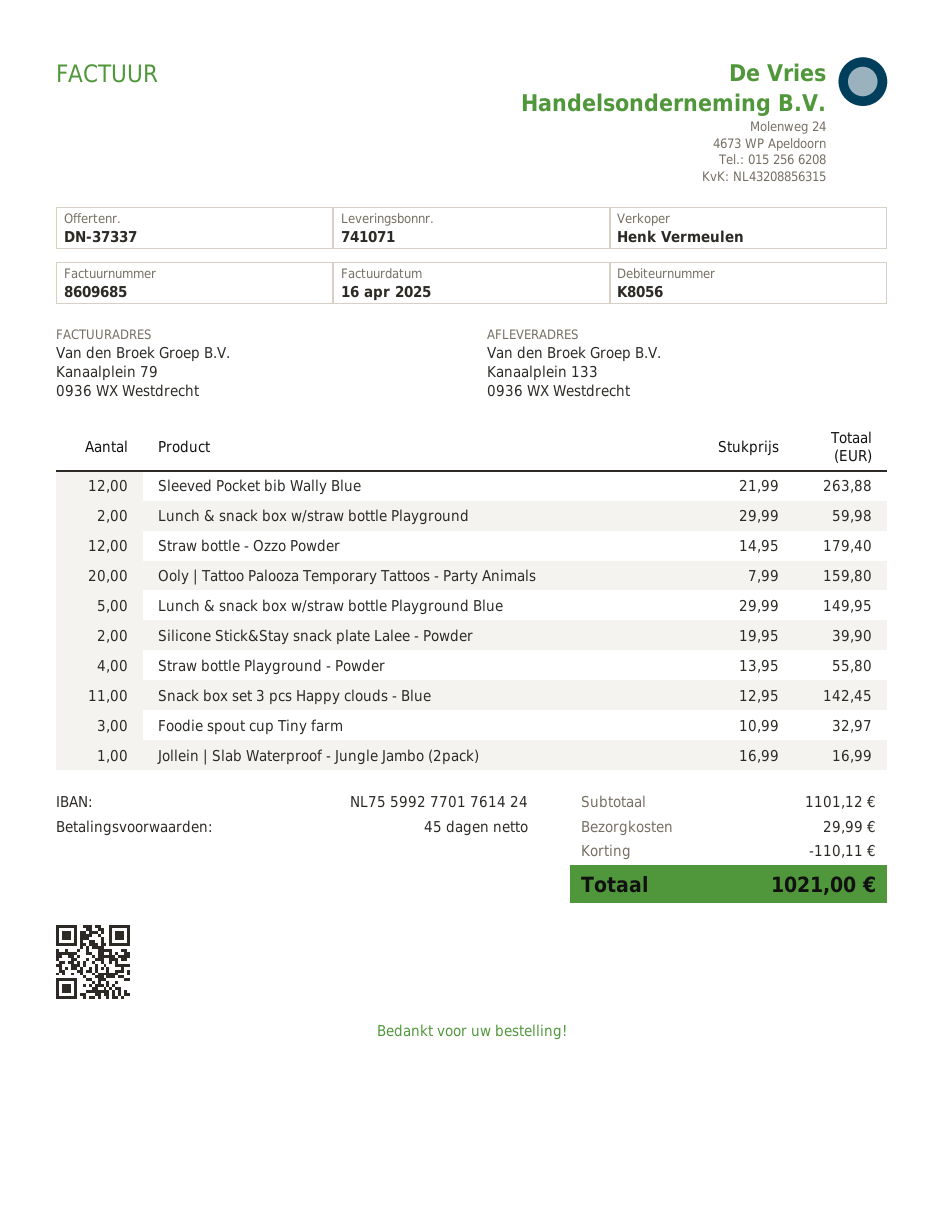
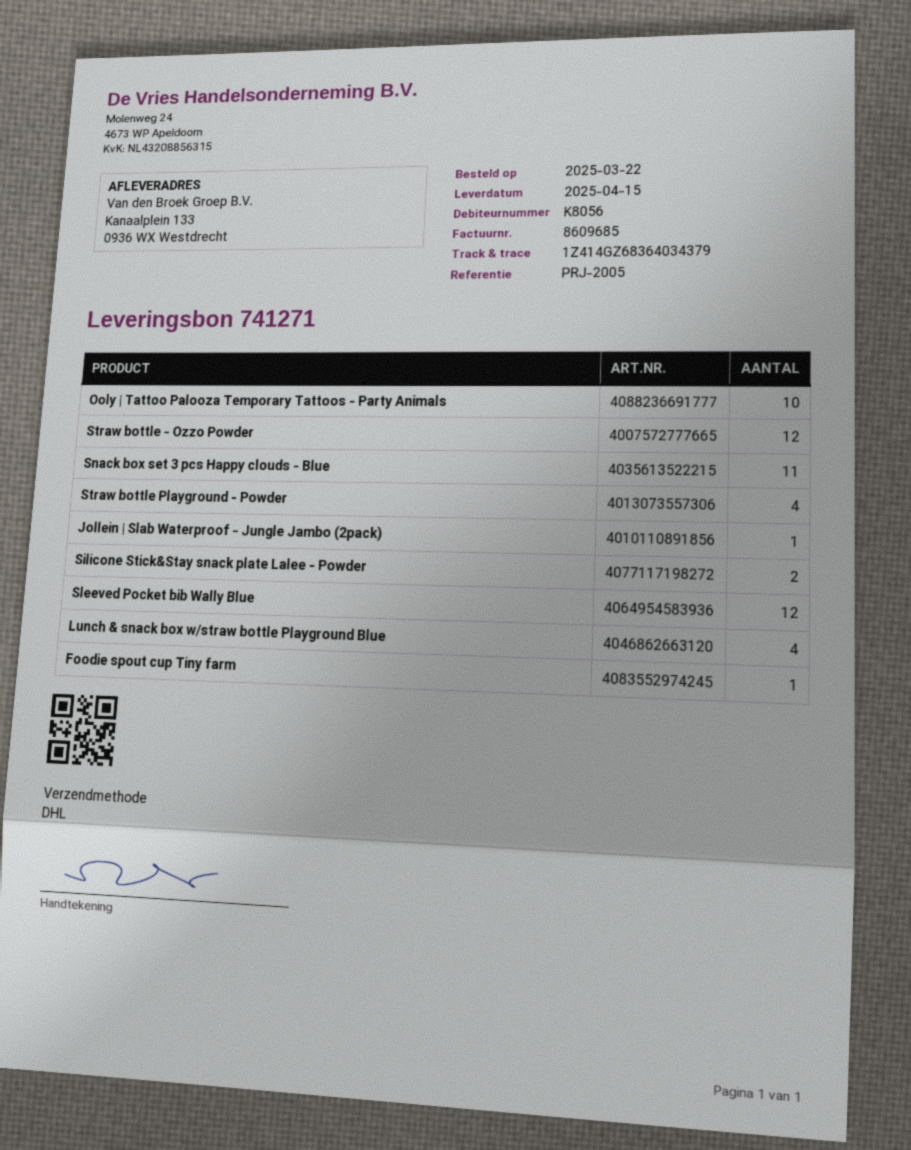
delivery note number: 741071 -> 741271
Lunch & snack box w/straw bottle Playground: 2 -> none
Ooly | Tattoo Palooza Temporary Tattoos - Party Animals: 20 -> 10
Lunch & snack box w/straw bottle Playground Blue: 5 -> 4
Foodie spout cup Tiny farm: 3 -> 1

